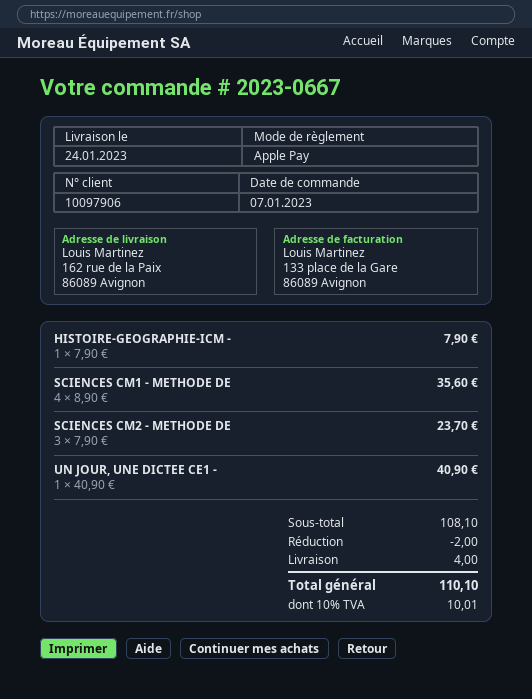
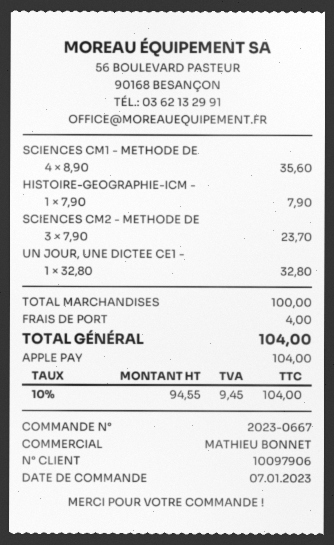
UN JOUR, UNE DICTEE CE1 -: 1 x 40.90 = 40.90 -> 1 x 32.80 = 32.80
subtotal: 108.10 -> 100.00
discount: 2.00 -> none
tax: 10% = 10.01 -> 10% = 9.45
total: 110.10 -> 104.00

